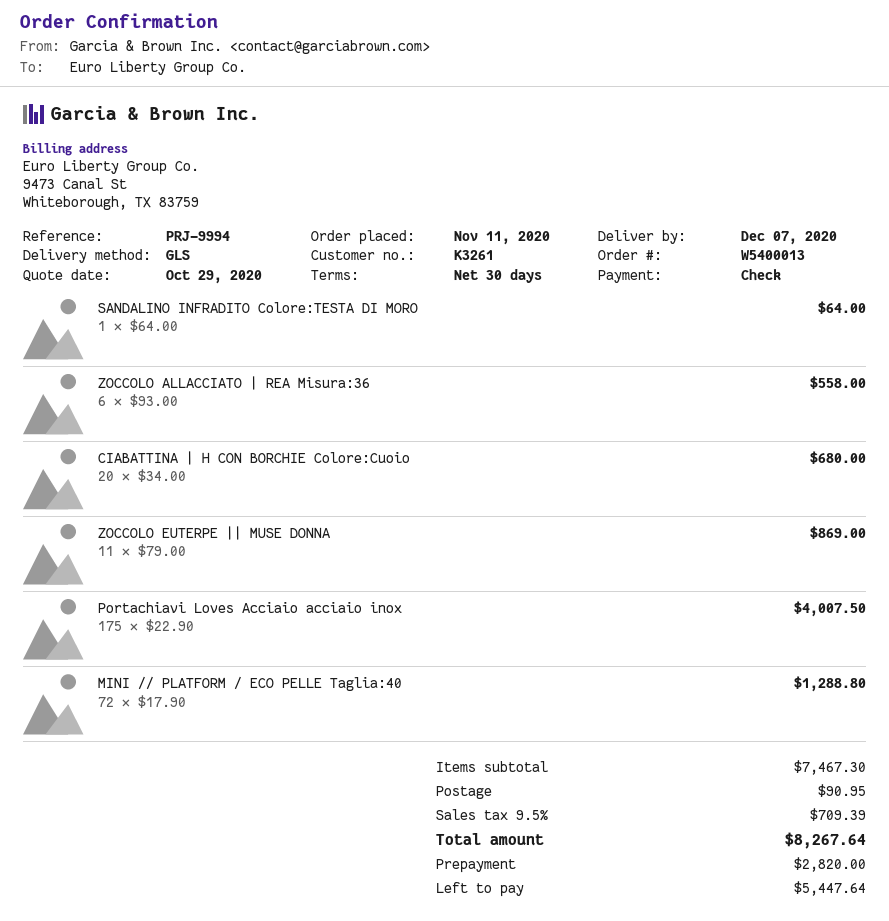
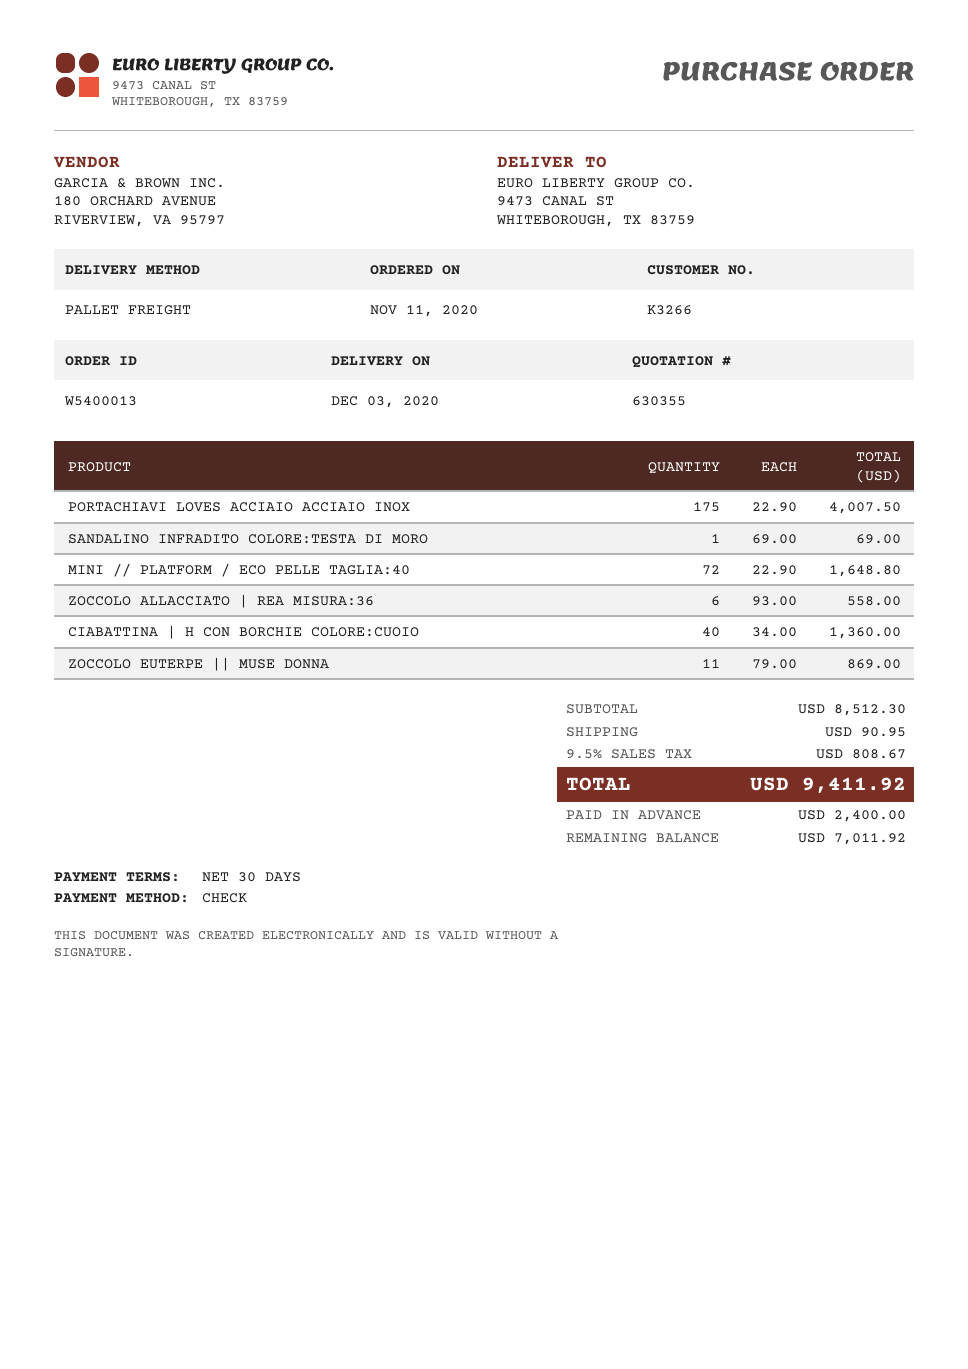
delivery date: 2020-12-07 -> 2020-12-03
customer number: K3261 -> K3266
shipping method: GLS -> pallet freight
SANDALINO INFRADITO Colore:TESTA DI MORO: 1 x 64.00 = 64.00 -> 1 x 69.00 = 69.00
CIABATTINA | H CON BORCHIE Colore:Cuoio: 20 x 34.00 = 680.00 -> 40 x 34.00 = 1360.00
MINI // PLATFORM / ECO PELLE Taglia:40: 72 x 17.90 = 1288.80 -> 72 x 22.90 = 1648.80
subtotal: 7467.30 -> 8512.30
tax: 9.5% = 709.39 -> 9.5% = 808.67
total: 8267.64 -> 9411.92
deposit: 2820.00 -> 2400.00
balance: 5447.64 -> 7011.92

